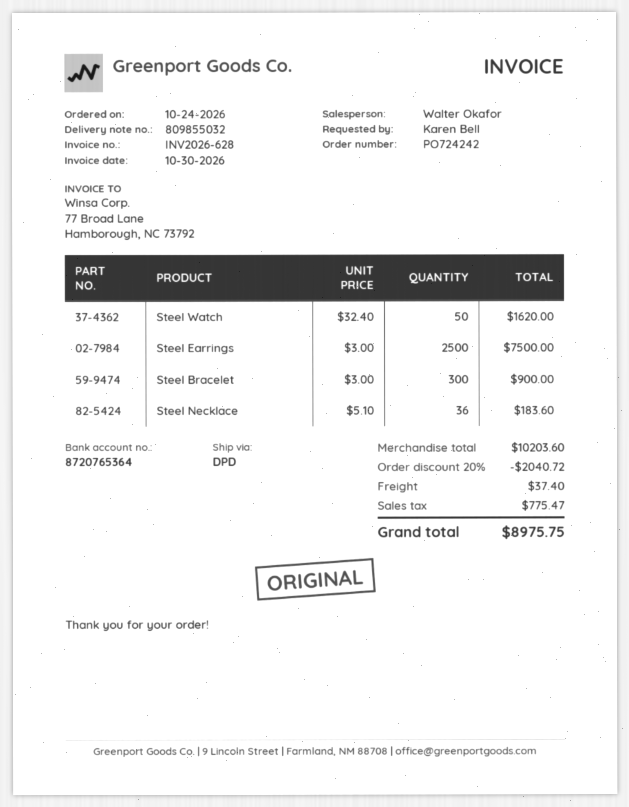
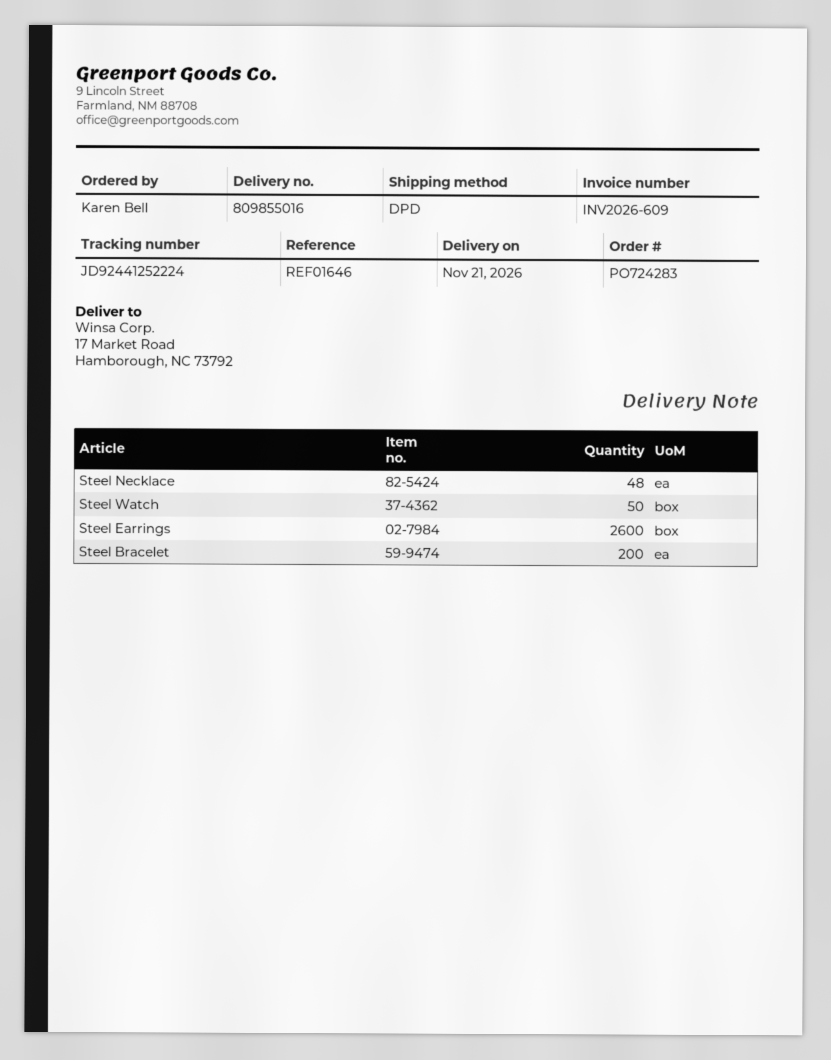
order number: PO724242 -> PO724283
delivery note number: 809855032 -> 809855016
invoice number: INV2026-628 -> INV2026-609
Steel Earrings: 2500 -> 2600
Steel Bracelet: 300 -> 200
Steel Necklace: 36 -> 48

